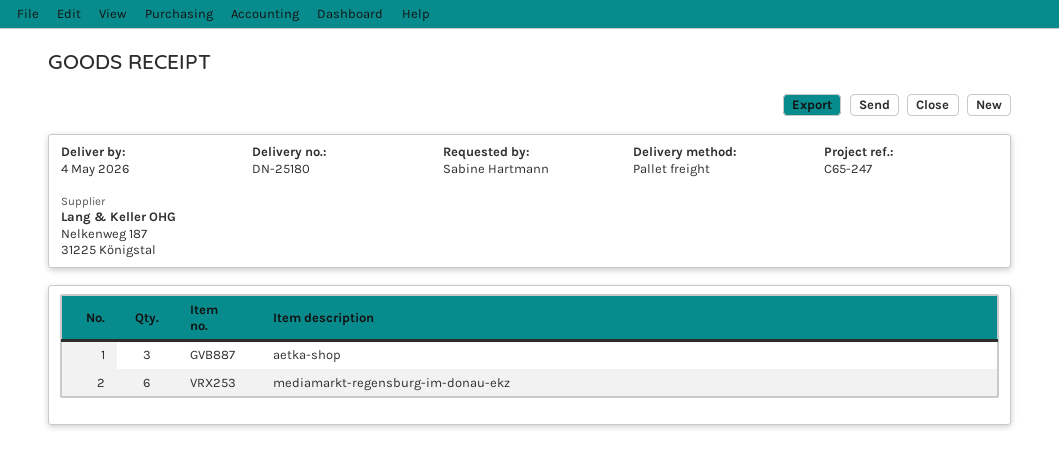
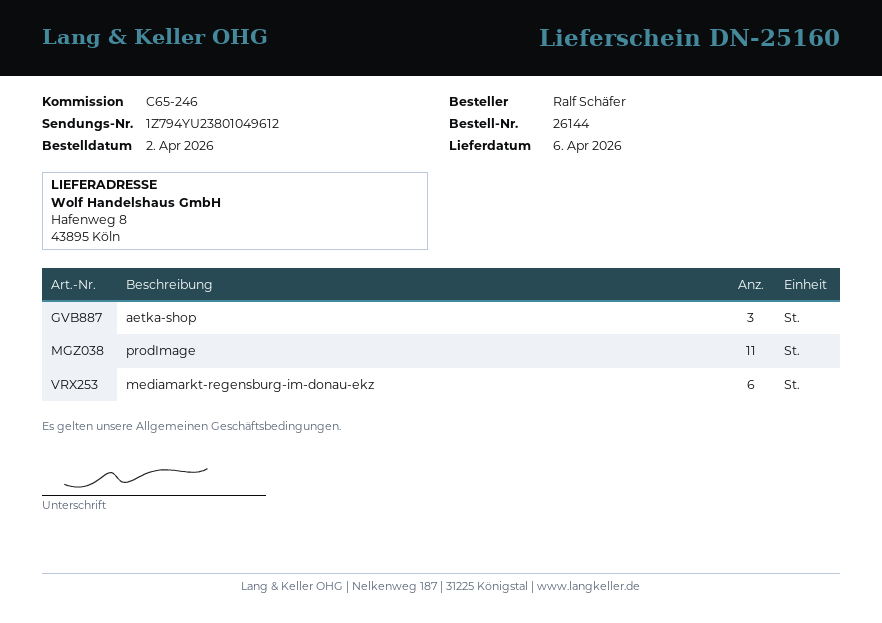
delivery note number: DN-25180 -> DN-25160
delivery date: 2026-05-04 -> 2026-04-06
reference: C65-247 -> C65-246
ordered by: Sabine Hartmann -> Ralf Schäfer
prodImage: none -> 11

